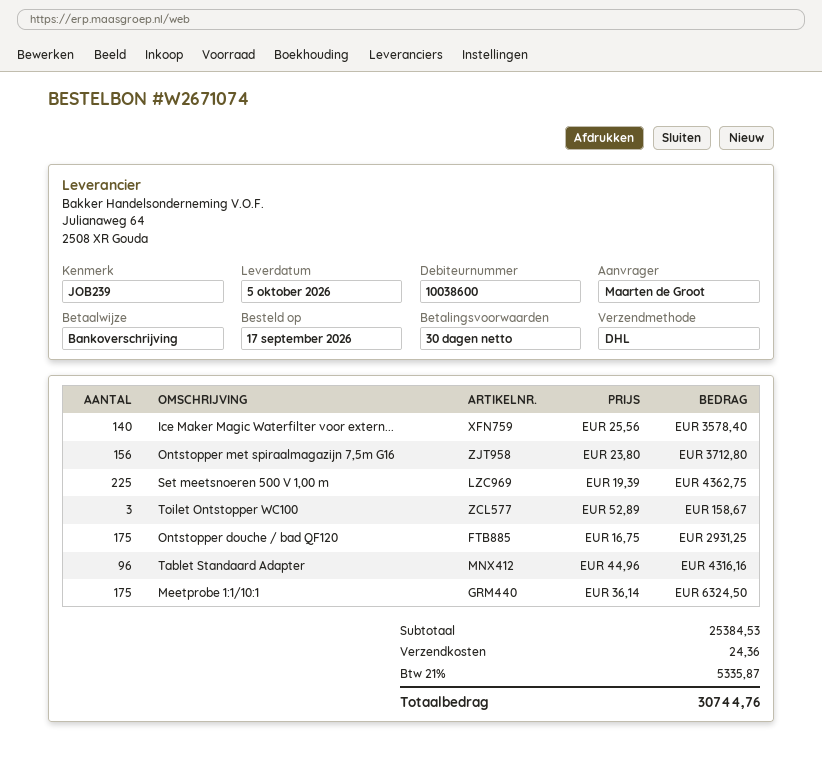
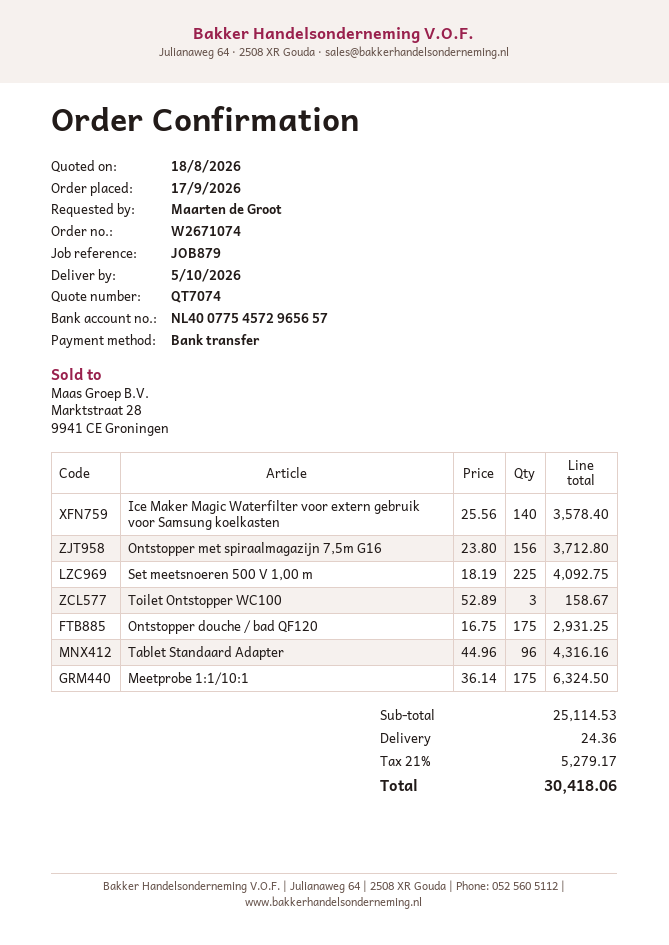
reference: JOB239 -> JOB879
Set meetsnoeren 500 V 1,00 m: 225 x 19.39 = 4362.75 -> 225 x 18.19 = 4092.75
subtotal: 25384.53 -> 25114.53
tax: 21% = 5335.87 -> 21% = 5279.17
total: 30744.76 -> 30418.06

